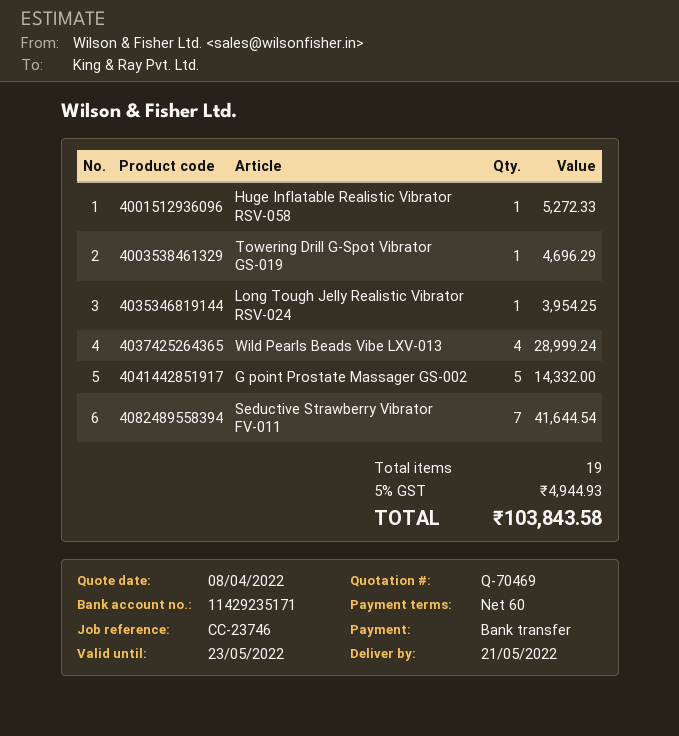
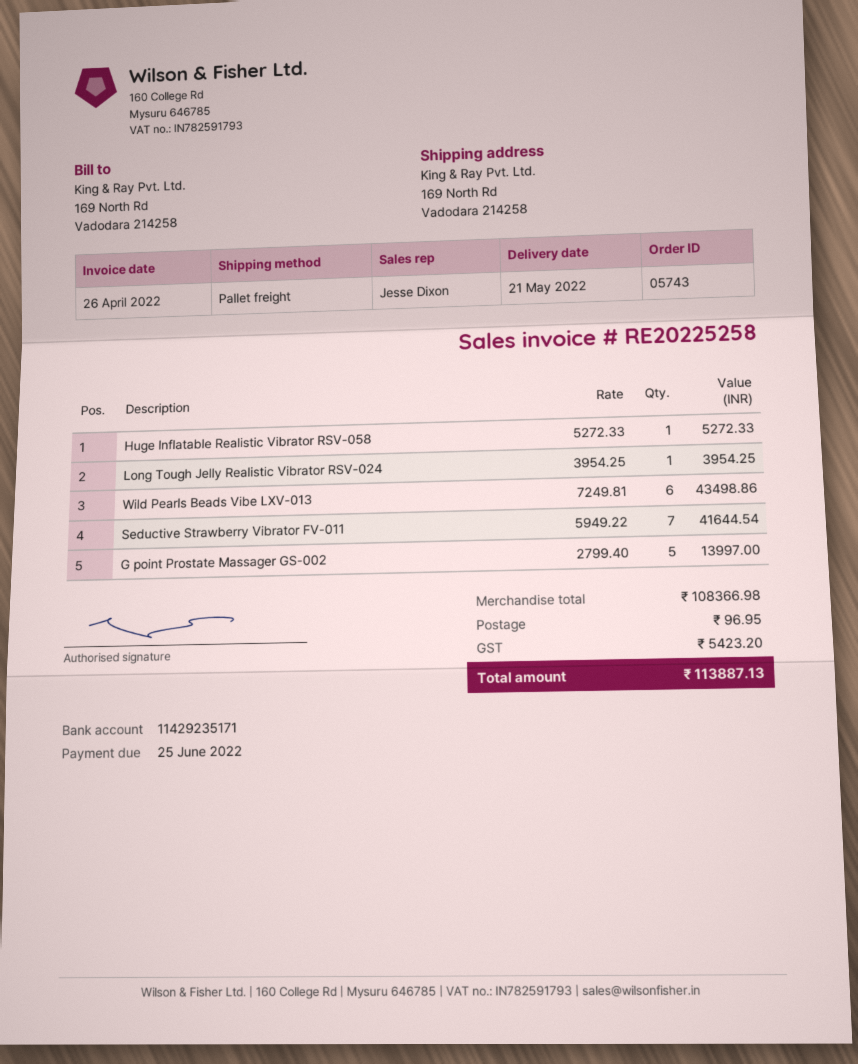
Towering Drill G-Spot Vibrator GS-019: 1 for 4696.29 -> none
Wild Pearls Beads Vibe LXV-013: 4 for 28999.24 -> 6 for 43498.86
G point Prostate Massager GS-002: 5 for 14332.00 -> 5 for 13997.00
shipping: none -> 96.95
tax: 4944.93 -> 5423.20
total: 103843.58 -> 113887.13

